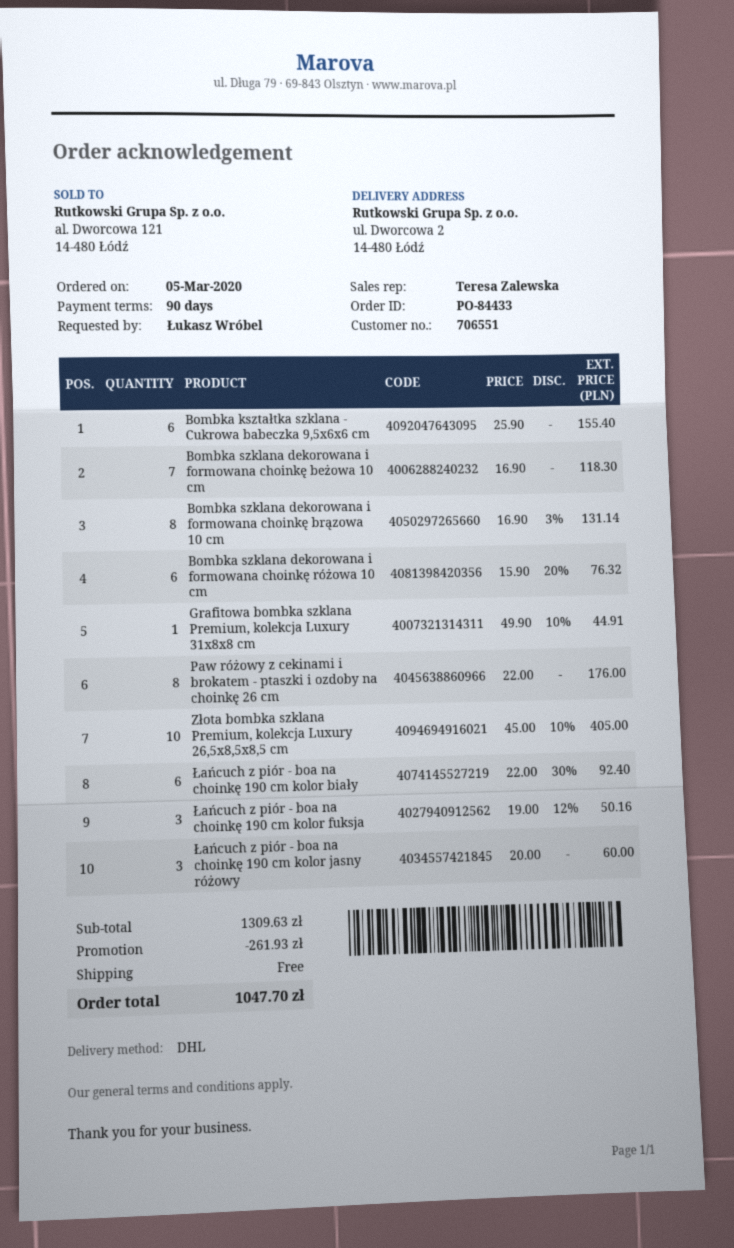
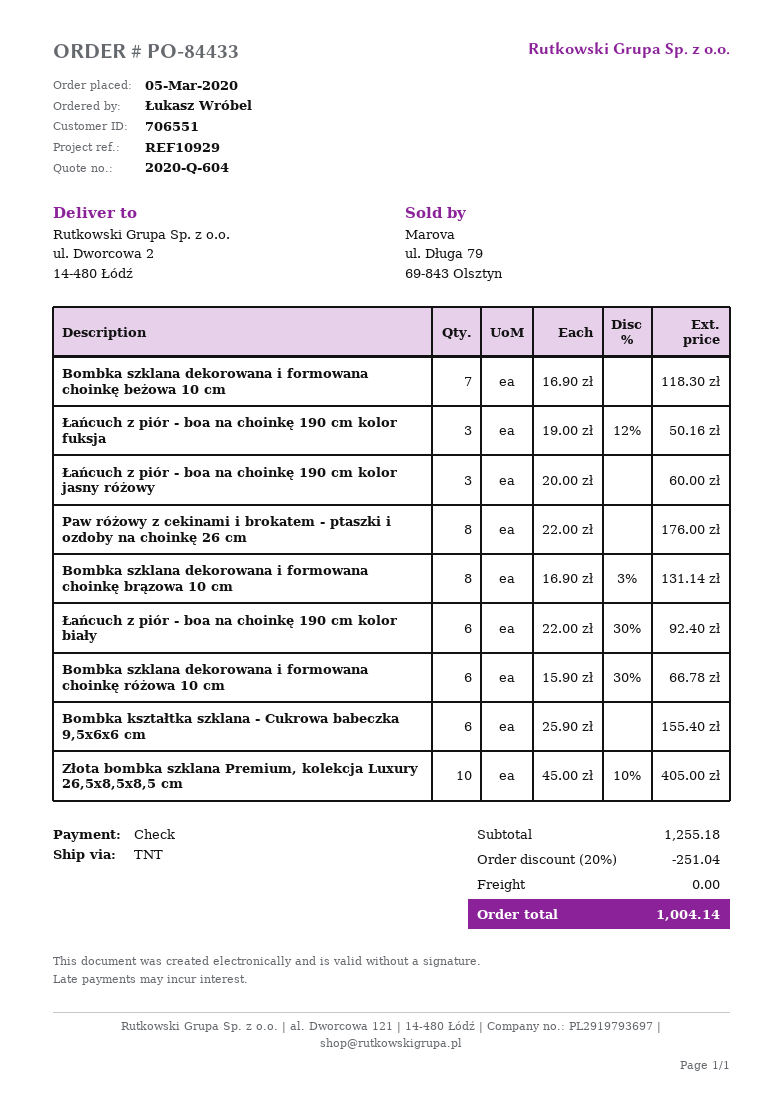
shipping method: DHL -> TNT
Bombka szklana dekorowana i formowana choinkę różowa 10 cm: 6 x 15.90 - 20% = 76.32 -> 6 x 15.90 - 30% = 66.78
Grafitowa bombka szklana Premium, kolekcja Luxury 31x8x8 cm: 1 x 49.90 - 10% = 44.91 -> none
subtotal: 1309.63 -> 1255.18
discount: 261.93 -> 251.04
total: 1047.70 -> 1004.14

